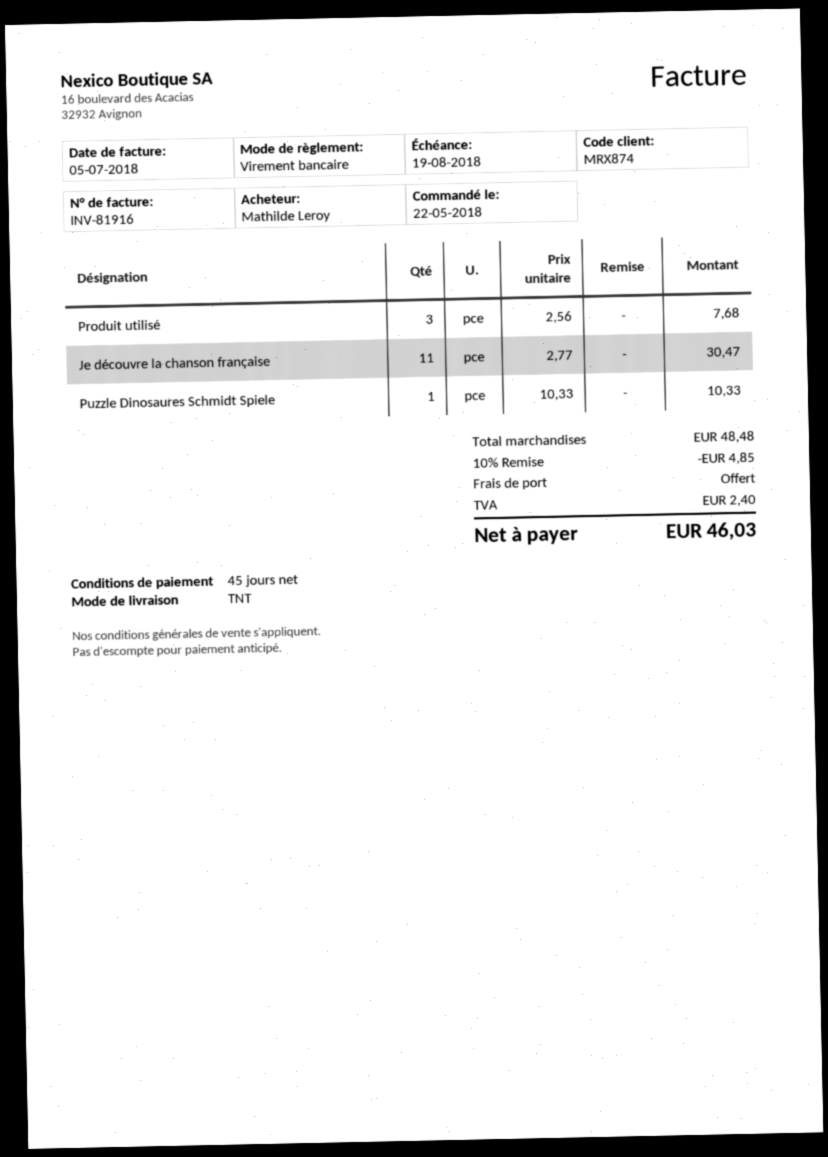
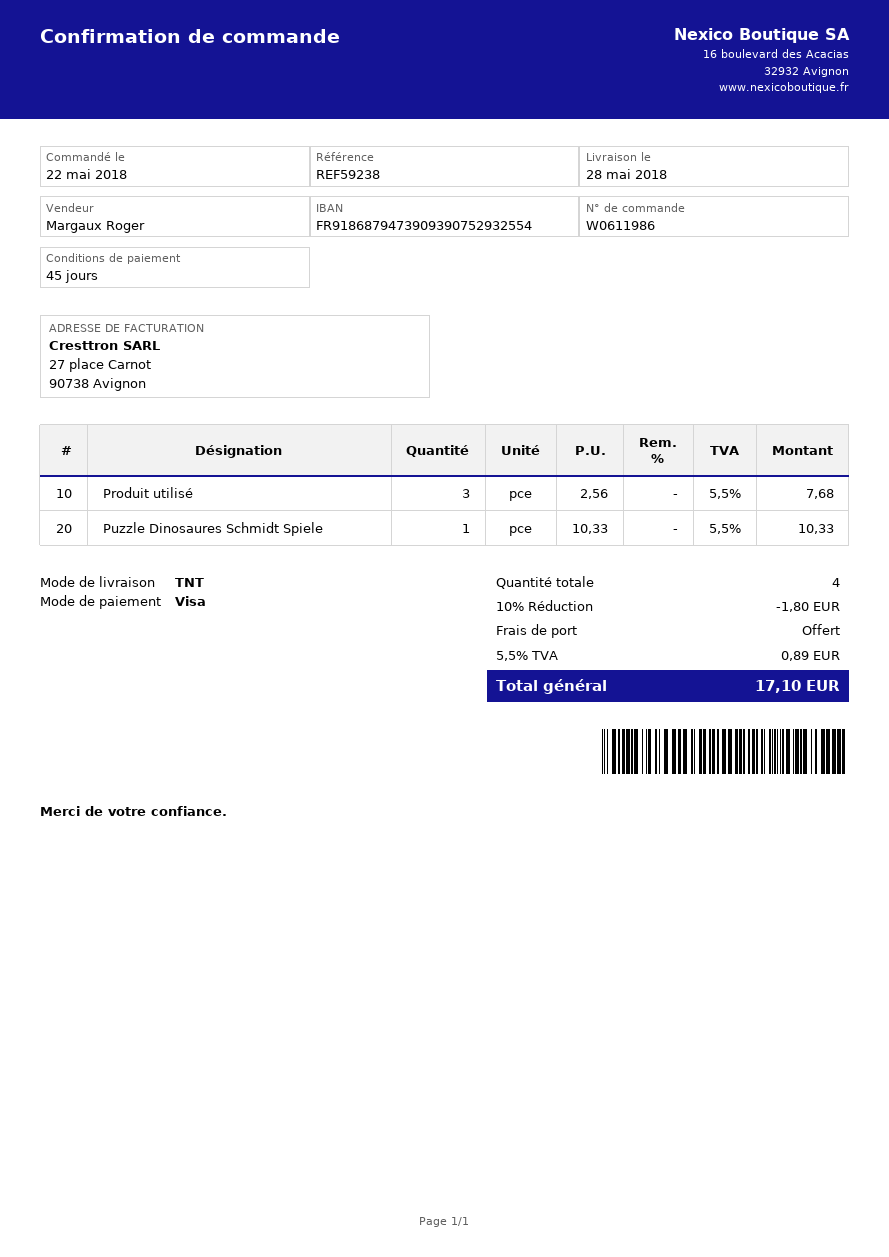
payment method: bank transfer -> Visa
Je découvre la chanson française: 11 x 2.77 = 30.47 -> none
discount: 10% = 4.85 -> 10% = 1.80
tax: 2.40 -> 0.89
total: 46.03 -> 17.10

